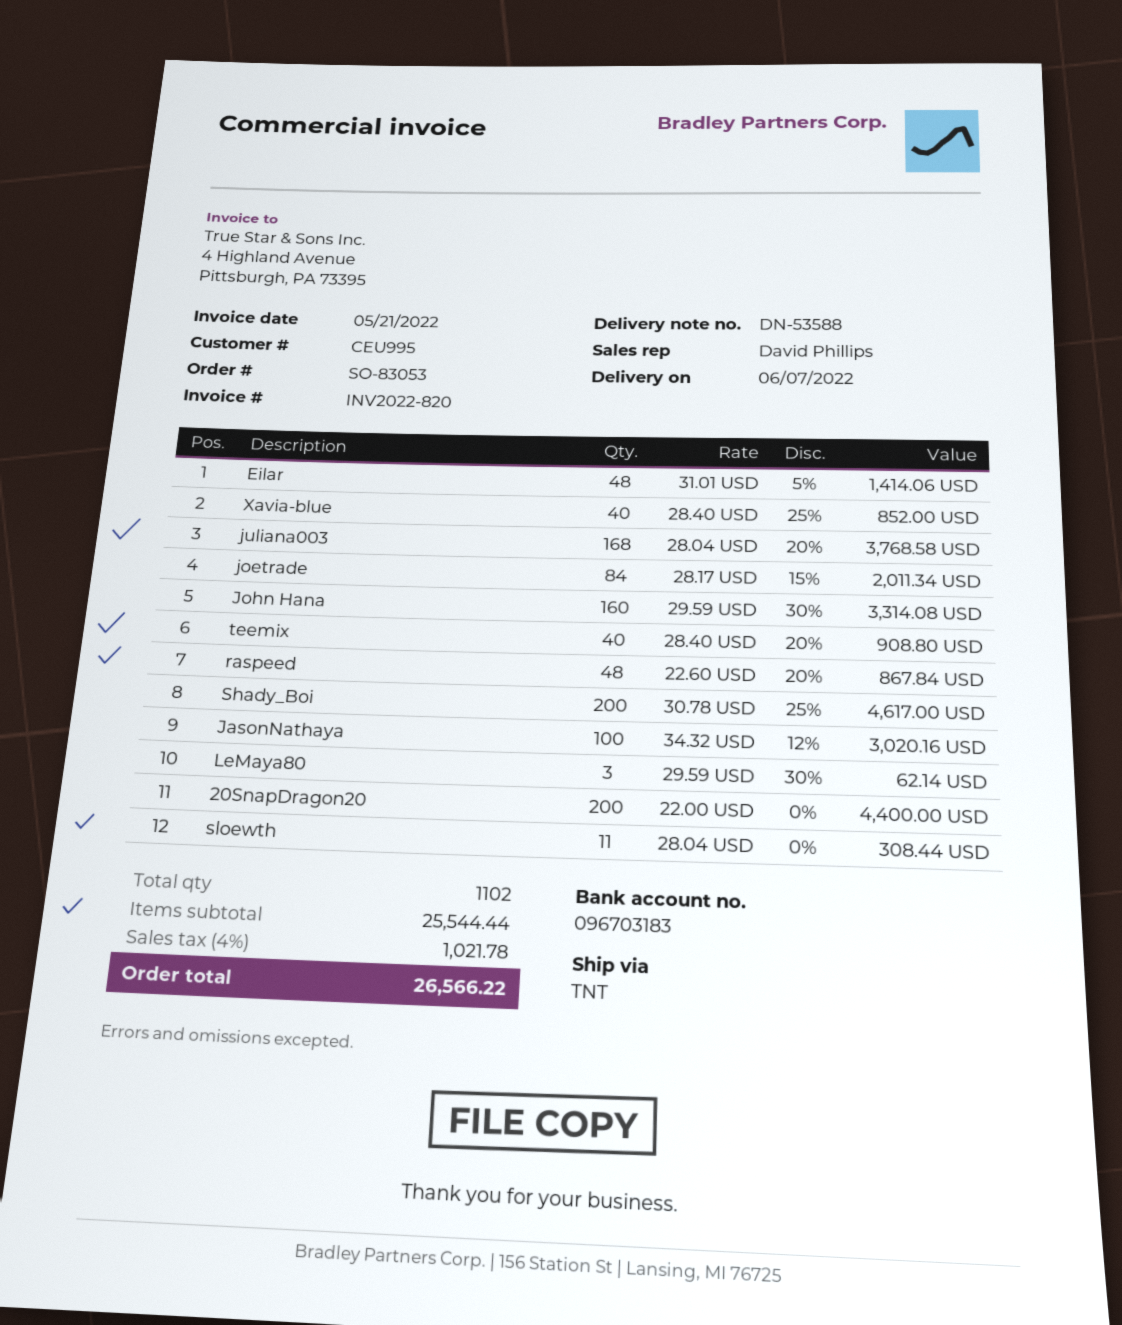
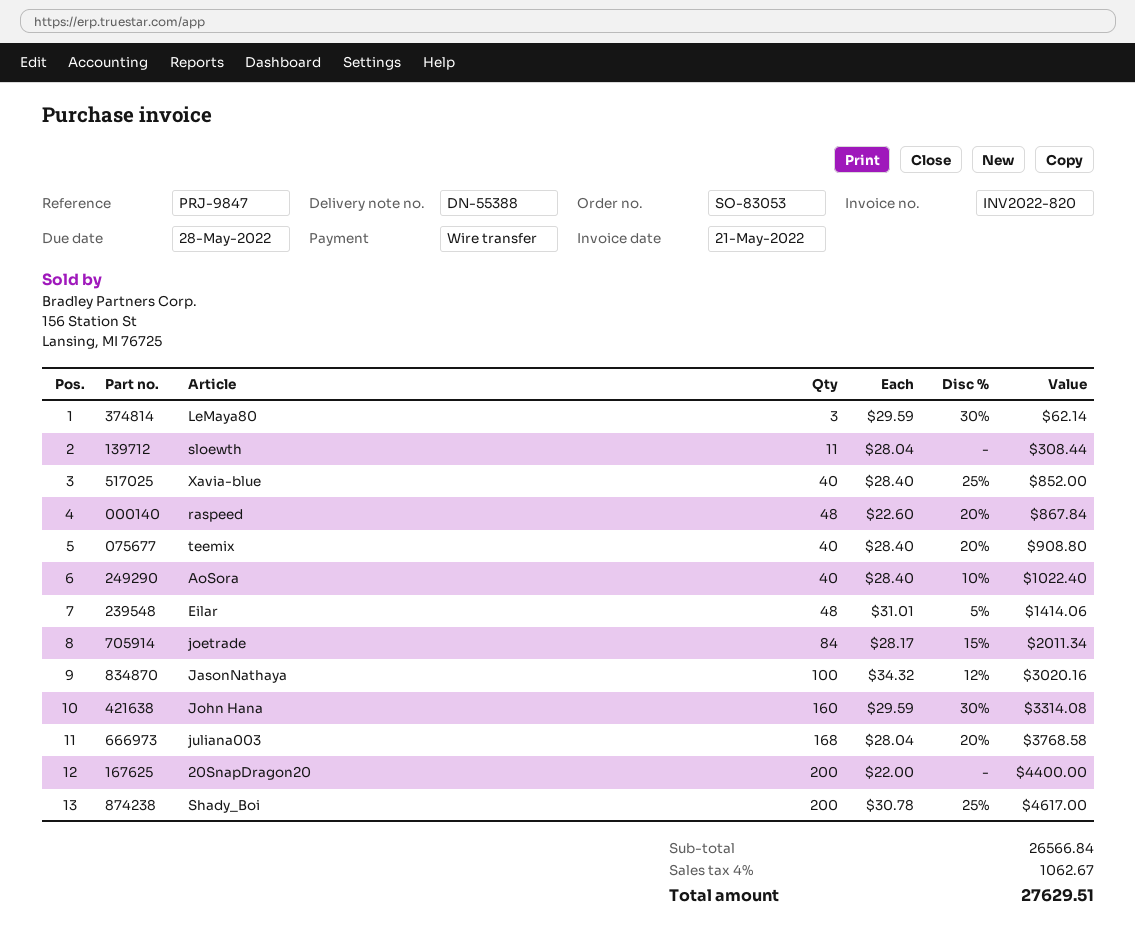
delivery note number: DN-53588 -> DN-55388
AoSora: none -> 40 x 28.40 - 10% = 1022.40
subtotal: 25544.44 -> 26566.84
tax: 4% = 1021.78 -> 4% = 1062.67
total: 26566.22 -> 27629.51

